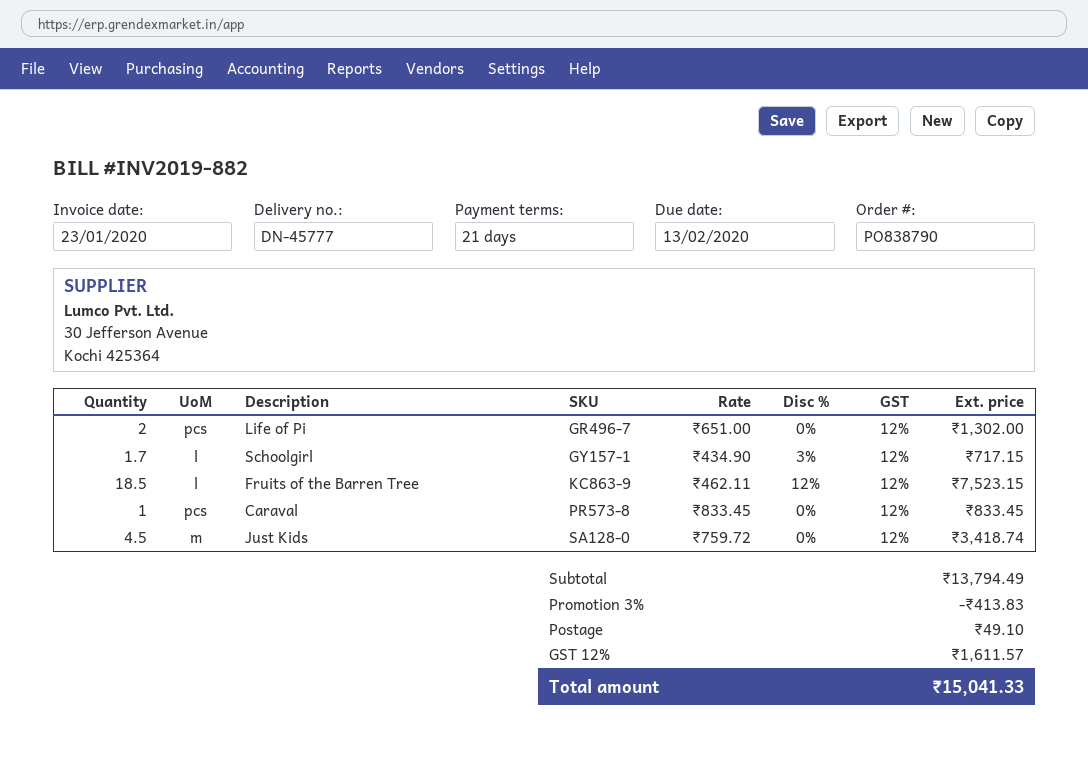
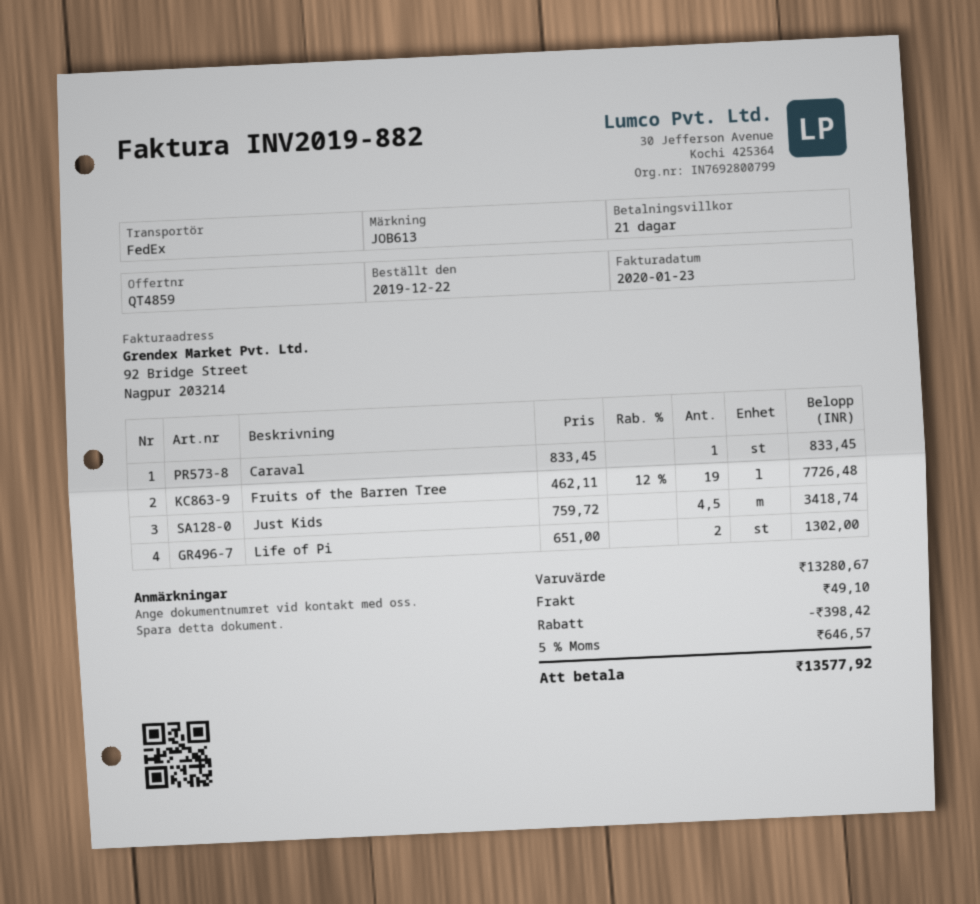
Schoolgirl: 1.7 x 434.90 - 3% = 717.15 -> none
Fruits of the Barren Tree: 18.5 x 462.11 - 12% = 7523.15 -> 19 x 462.11 - 12% = 7726.48
subtotal: 13794.49 -> 13280.67
discount: 413.83 -> 398.42
tax: 12% = 1611.57 -> 5% = 646.57
total: 15041.33 -> 13577.92

